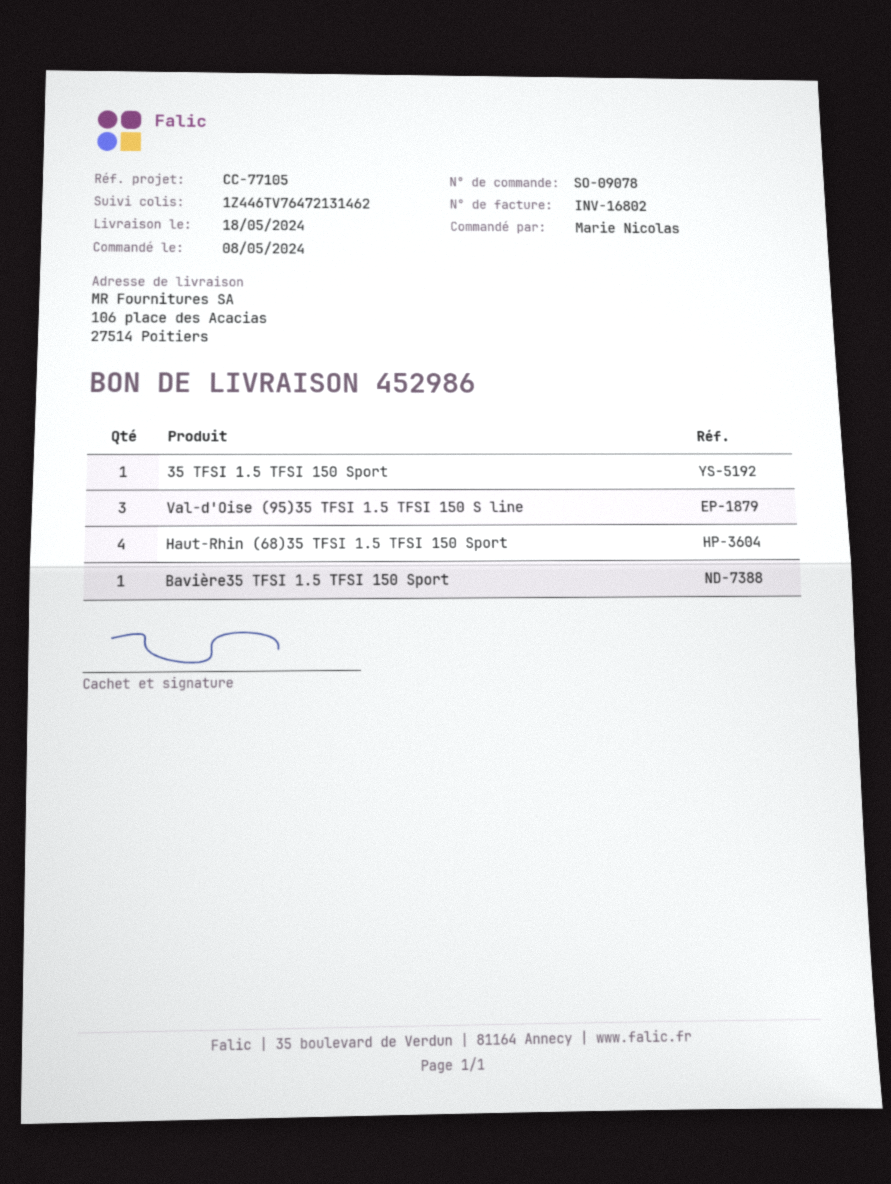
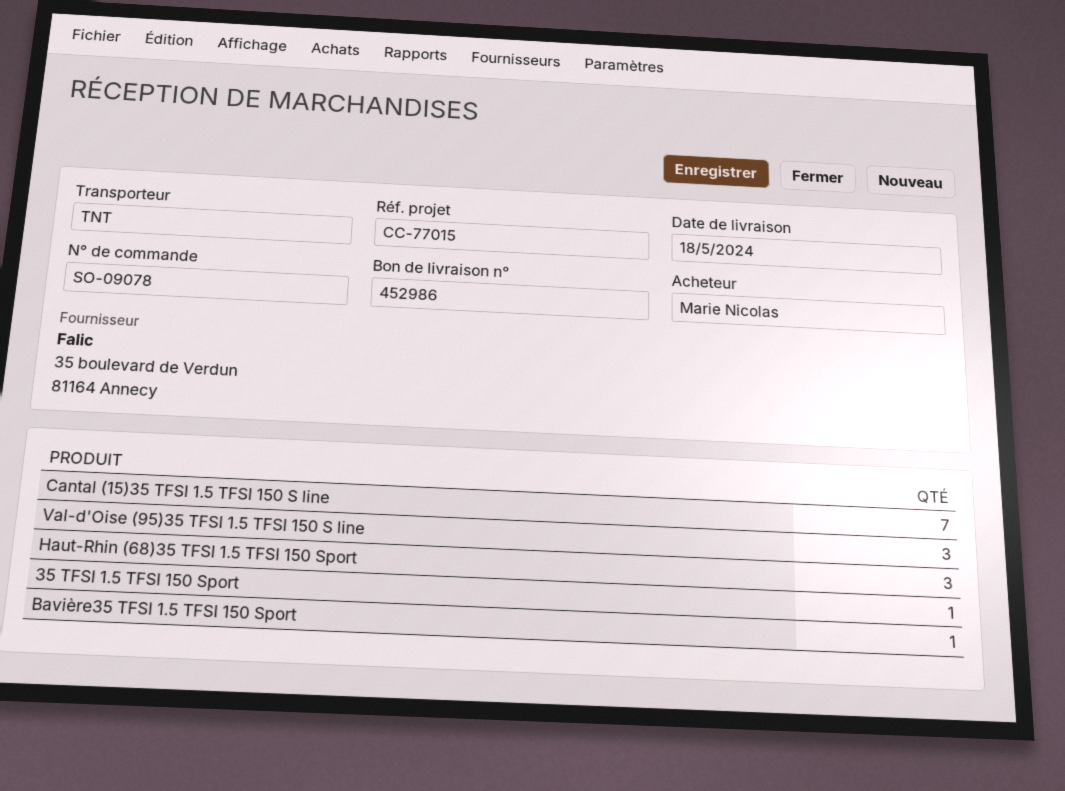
reference: CC-77105 -> CC-77015
Haut-Rhin (68)35 TFSI 1.5 TFSI 150 Sport: 4 -> 3
Cantal (15)35 TFSI 1.5 TFSI 150 S line: none -> 7

